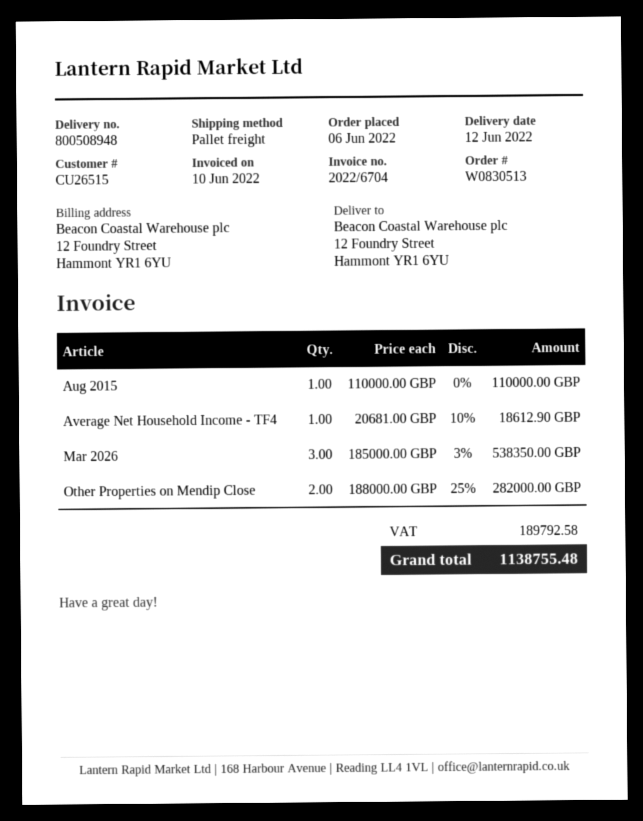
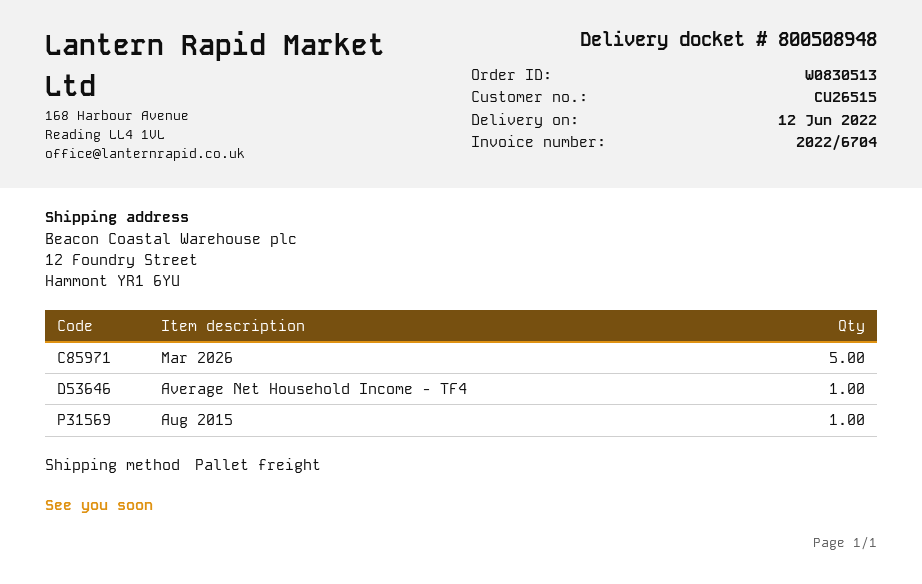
Mar 2026: 3 -> 5
Other Properties on Mendip Close: 2 -> none

